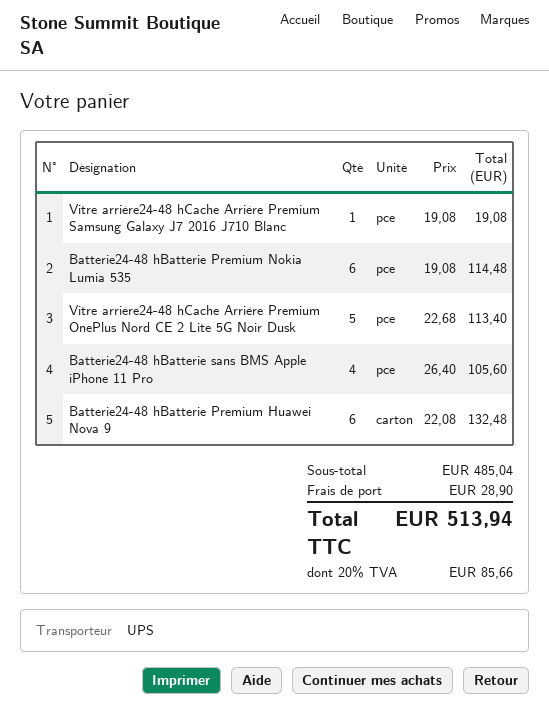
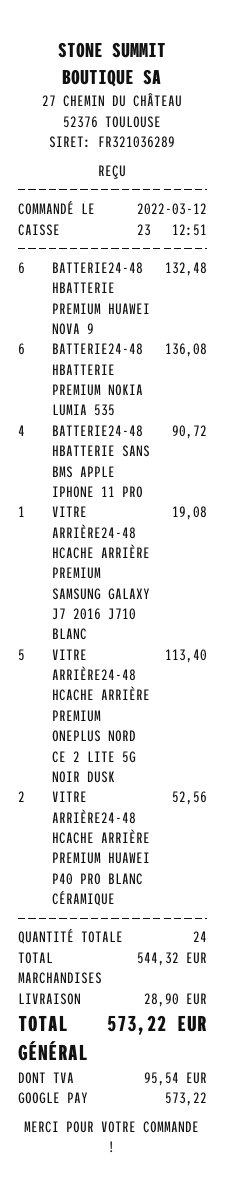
Batterie24-48 hBatterie Premium Nokia Lumia 535: 6 for 114.48 -> 6 for 136.08
Batterie24-48 hBatterie sans BMS Apple iPhone 11 Pro: 4 for 105.60 -> 4 for 90.72
VITRE ARRIÈRE24-48 HCACHE ARRIÈRE PREMIUM HUAWEI P40 PRO BLANC CÉRAMIQUE: none -> 2 for 52.56
subtotal: 485.04 -> 544.32
tax: 85.66 -> 95.54
total: 513.94 -> 573.22

